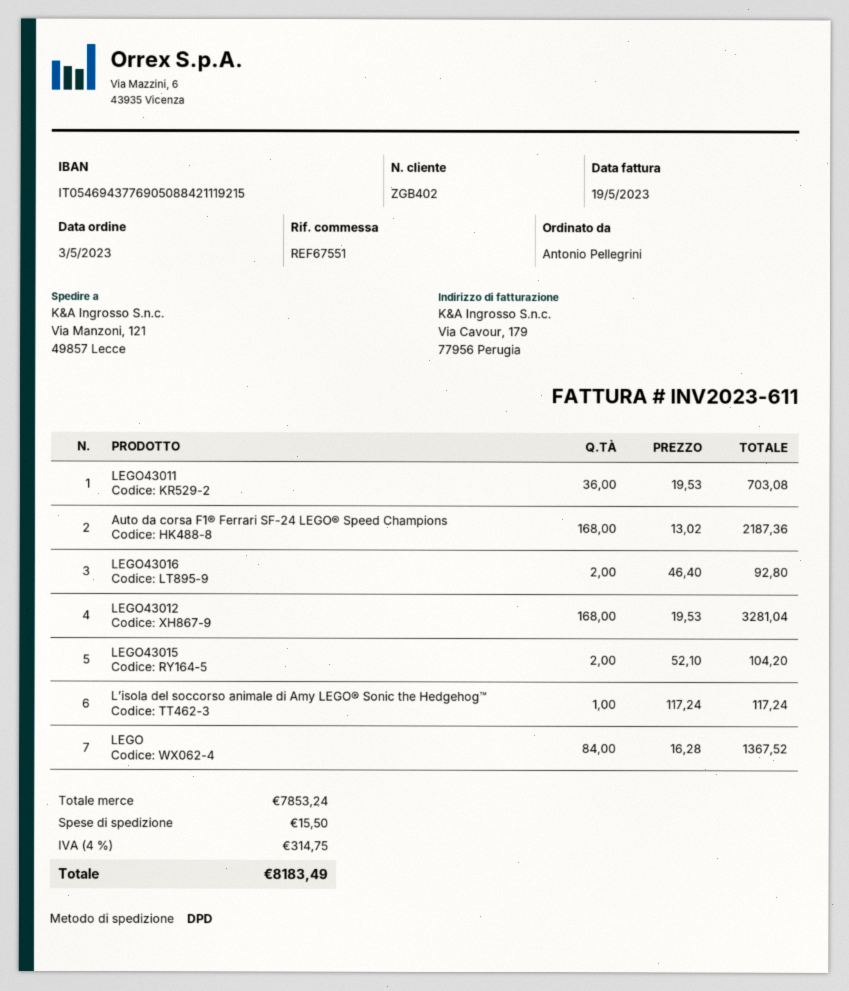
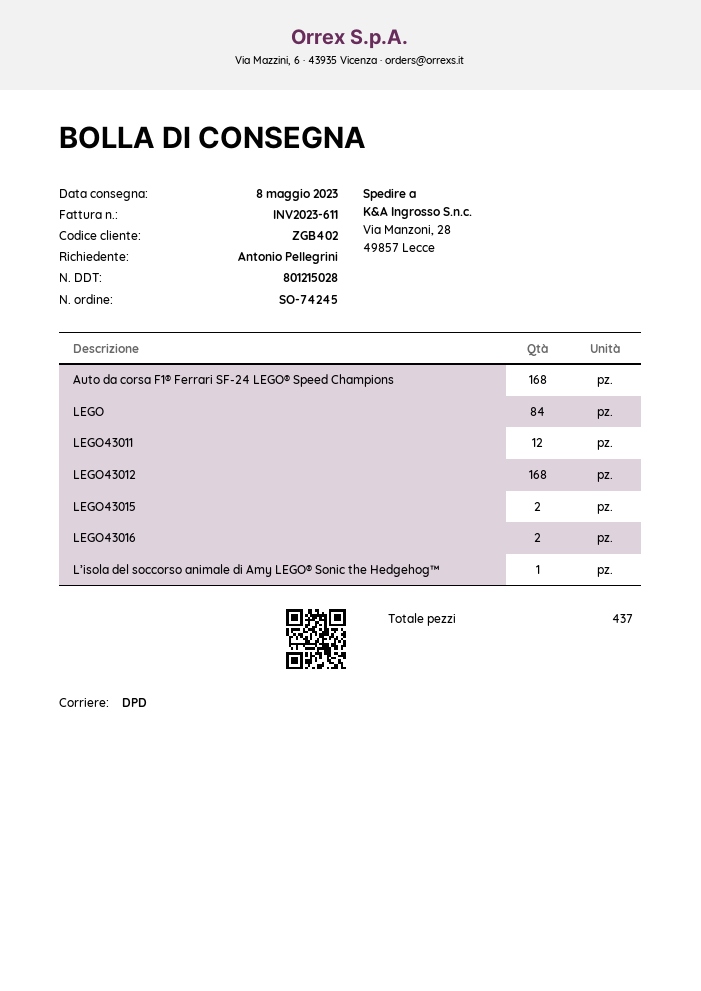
ship to: Via Manzoni, 121, 49857 Lecce -> Via Manzoni, 28, 49857 Lecce
LEGO43011: 36 -> 12

